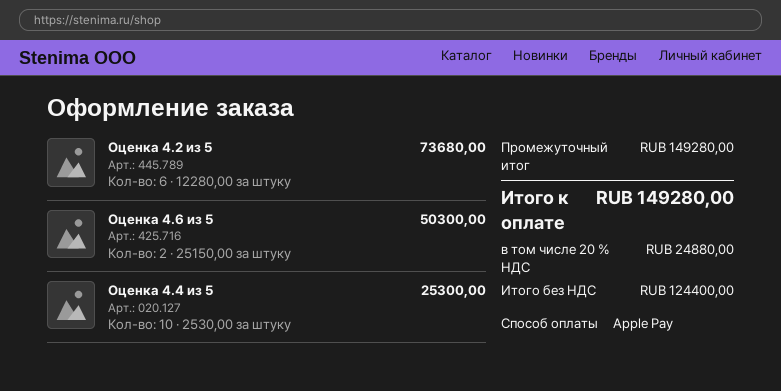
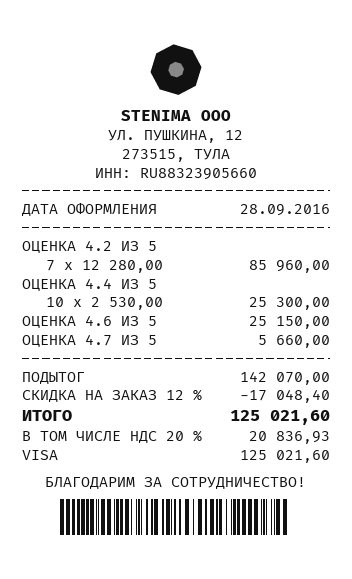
payment method: Apple Pay -> Visa
Оценка 4.2 из 5: 6 x 12280.00 = 73680.00 -> 7 x 12280.00 = 85960.00
Оценка 4.6 из 5: 2 x 25150.00 = 50300.00 -> 1 x 25150.00 = 25150.00
ОЦЕНКА 4.7 ИЗ 5: none -> 1 x 5660.00 = 5660.00
subtotal: 149280.00 -> 142070.00
discount: none -> 12% = 17048.40
tax: 20% = 24880.00 -> 20% = 20836.93
total: 149280.00 -> 125021.60

